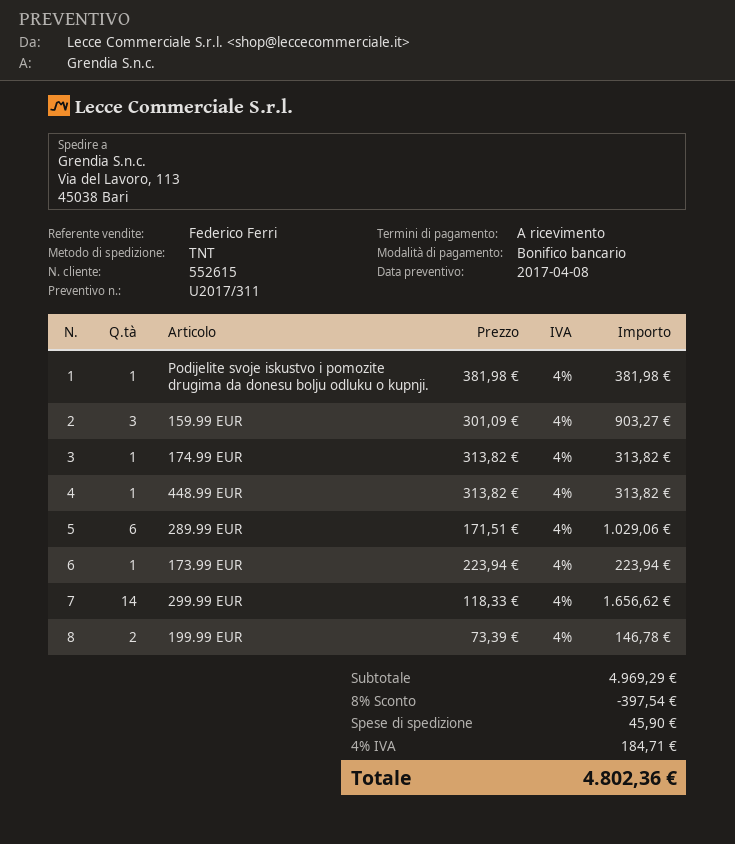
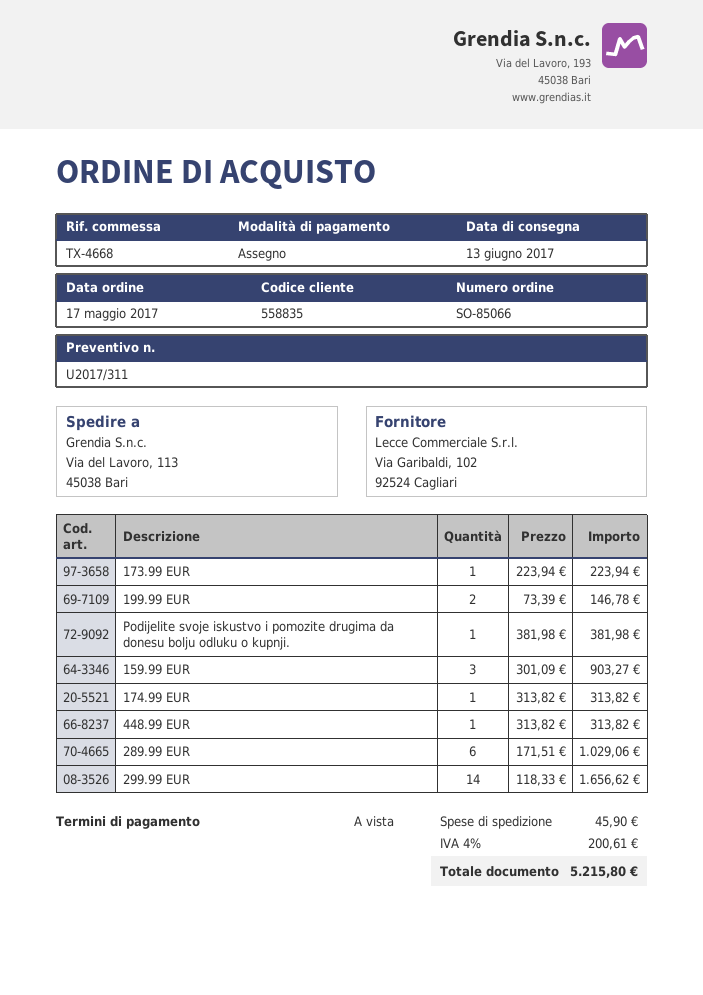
customer number: 552615 -> 558835
payment method: bank transfer -> cheque
discount: 8% = 397.54 -> none
tax: 4% = 184.71 -> 4% = 200.61
total: 4802.36 -> 5215.80

